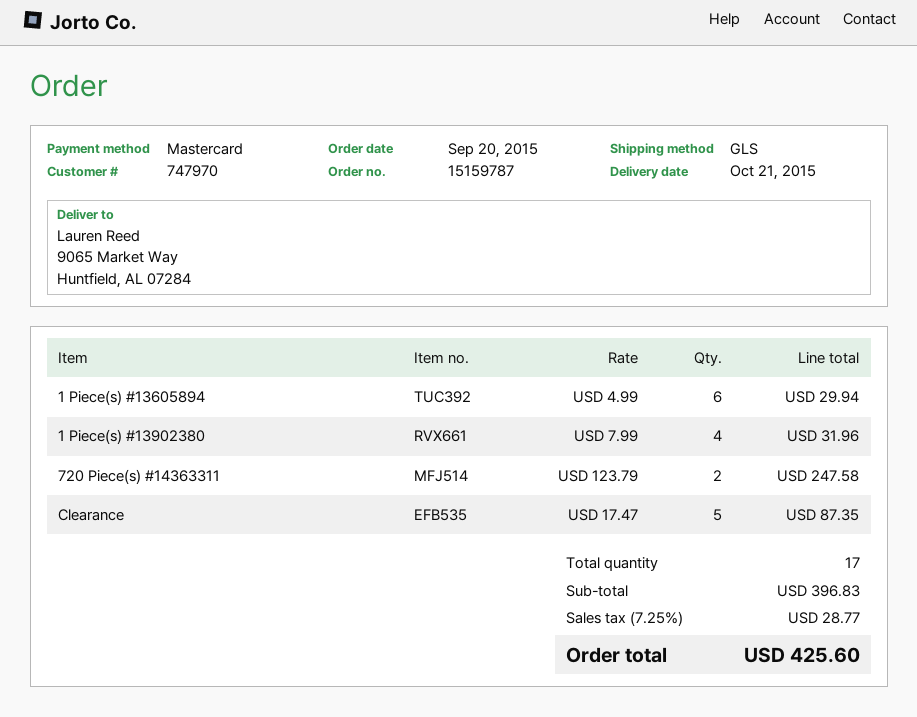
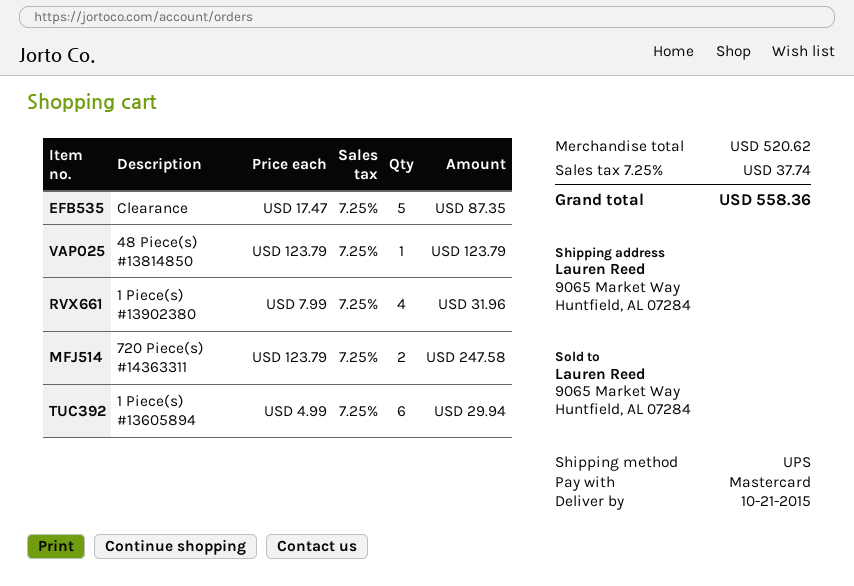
shipping method: GLS -> UPS
48 Piece(s) #13814850: none -> 1 x 123.79 = 123.79
subtotal: 396.83 -> 520.62
tax: 7.25% = 28.77 -> 7.25% = 37.74
total: 425.60 -> 558.36

